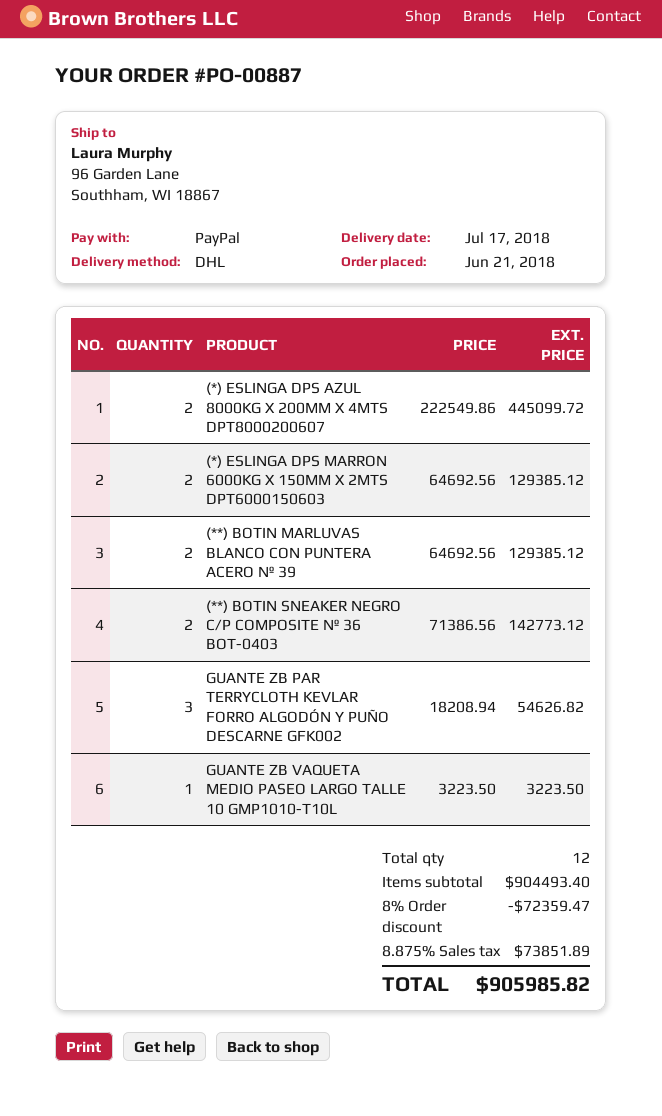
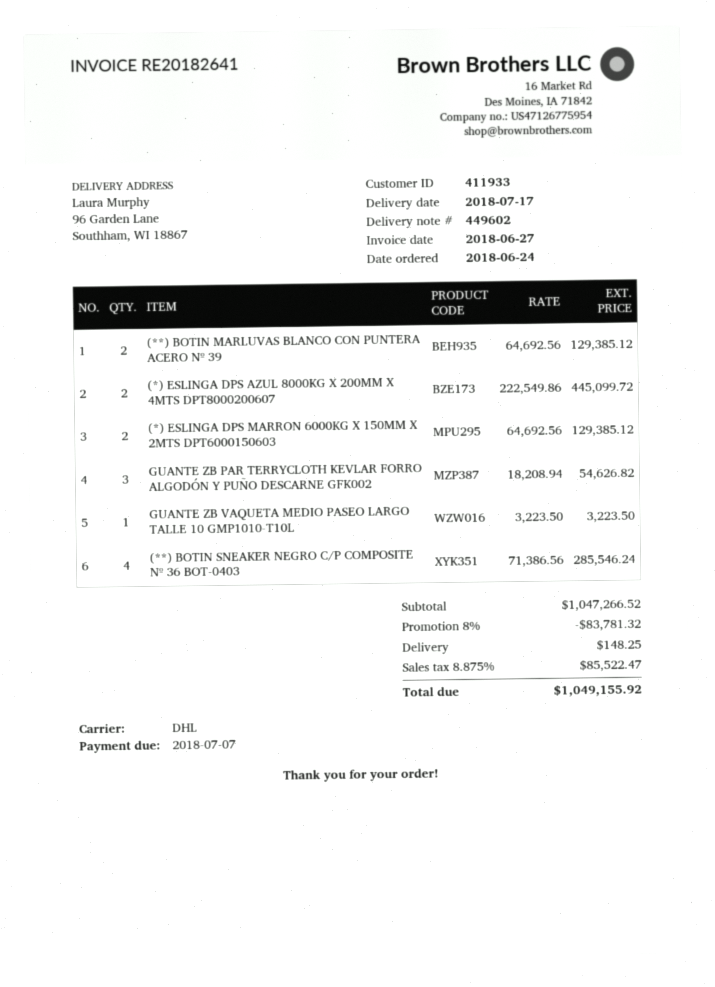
order date: 2018-06-21 -> 2018-06-24
(**) BOTIN SNEAKER NEGRO C/P COMPOSITE Nº 36 BOT-0403: 2 x 71386.56 = 142773.12 -> 4 x 71386.56 = 285546.24
subtotal: 904493.40 -> 1047266.52
discount: 8% = 72359.47 -> 8% = 83781.32
shipping: none -> 148.25
tax: 8.875% = 73851.89 -> 8.875% = 85522.47
total: 905985.82 -> 1049155.92

